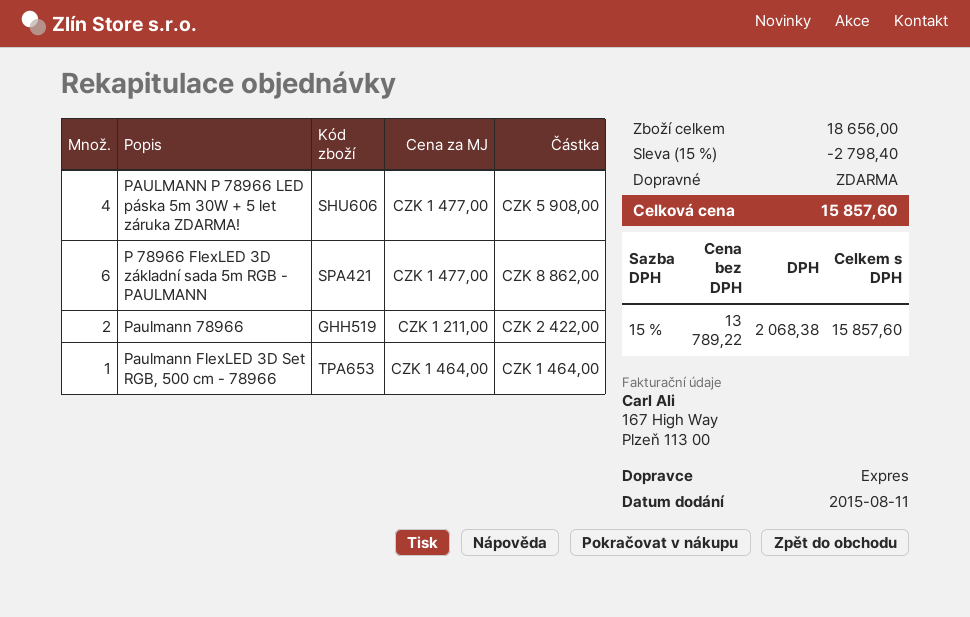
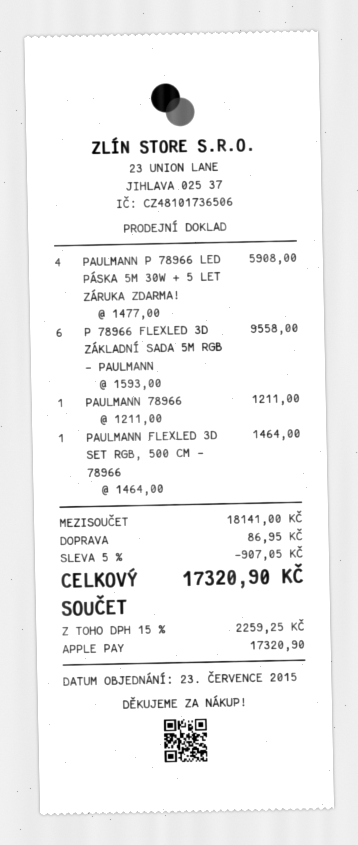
P 78966 FlexLED 3D základní sada 5m RGB - PAULMANN: 6 x 1477.00 = 8862.00 -> 6 x 1593.00 = 9558.00
Paulmann 78966: 2 x 1211.00 = 2422.00 -> 1 x 1211.00 = 1211.00
subtotal: 18656.00 -> 18141.00
discount: 15% = 2798.40 -> 5% = 907.05
shipping: 0.00 -> 86.95
tax: 15% = 2068.38 -> 15% = 2259.25
total: 15857.60 -> 17320.90

